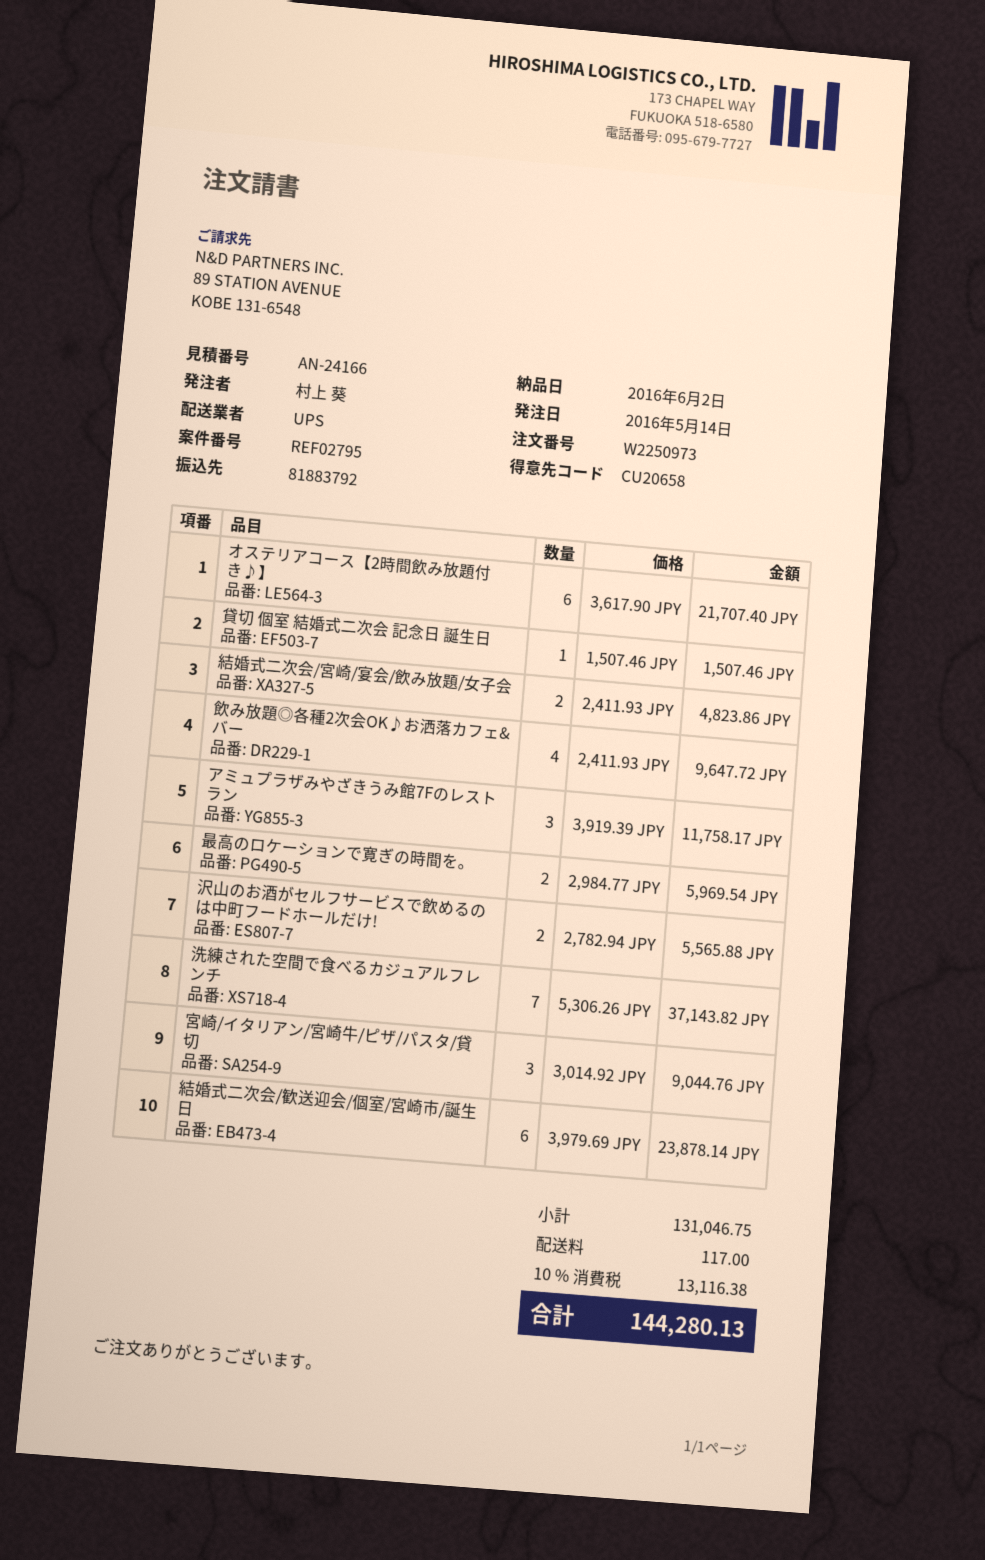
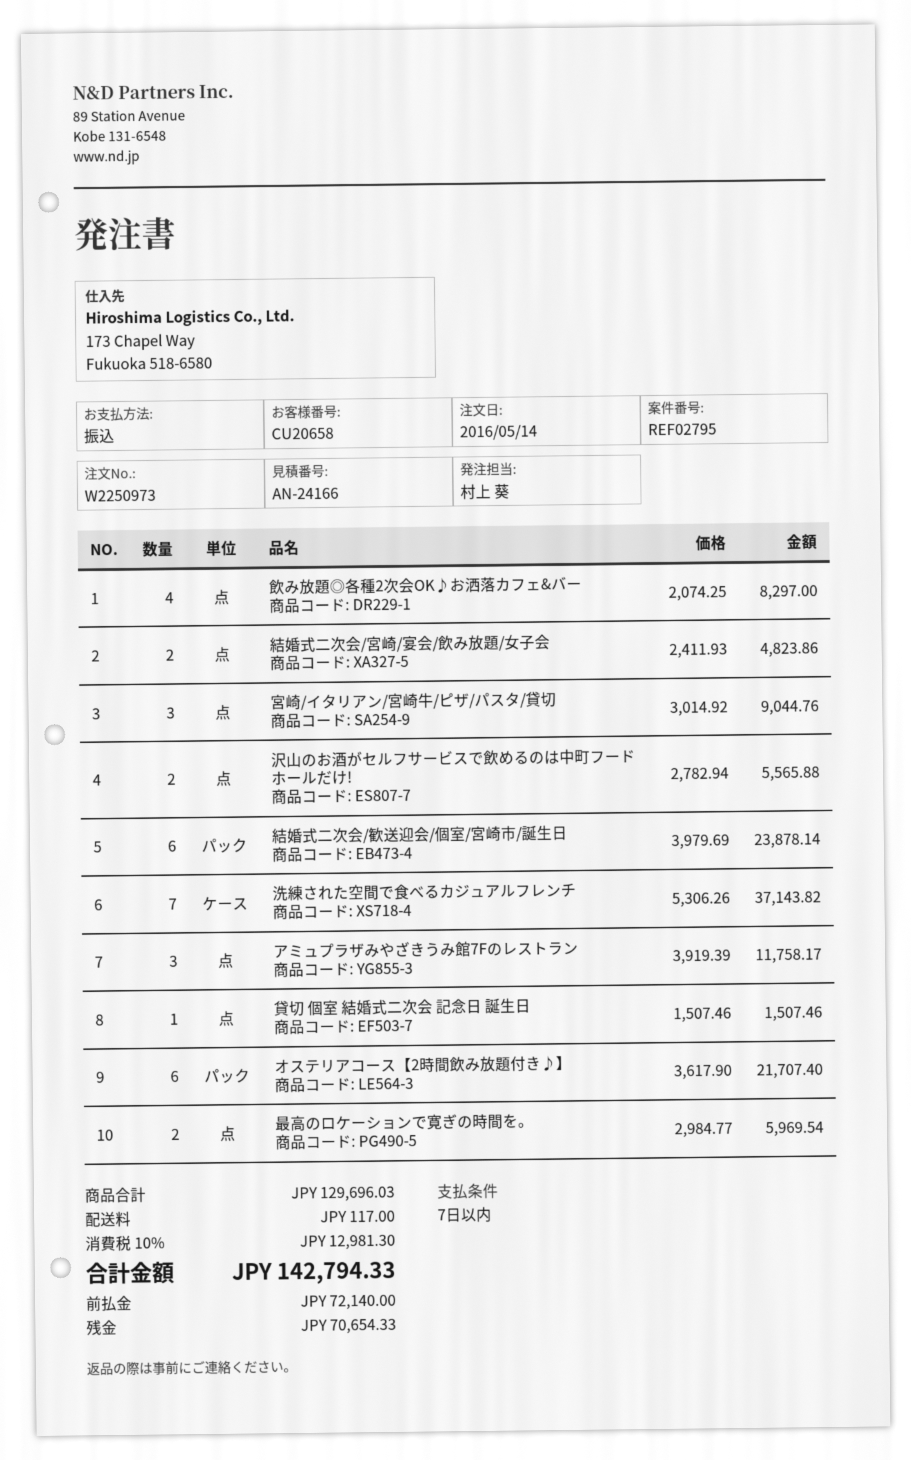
飲み放題◎各種2次会OK♪お洒落カフェ&バー: 4 x 2411.93 = 9647.72 -> 4 x 2074.25 = 8297.00
subtotal: 131046.75 -> 129696.03
tax: 10% = 13116.38 -> 10% = 12981.30
total: 144280.13 -> 142794.33

